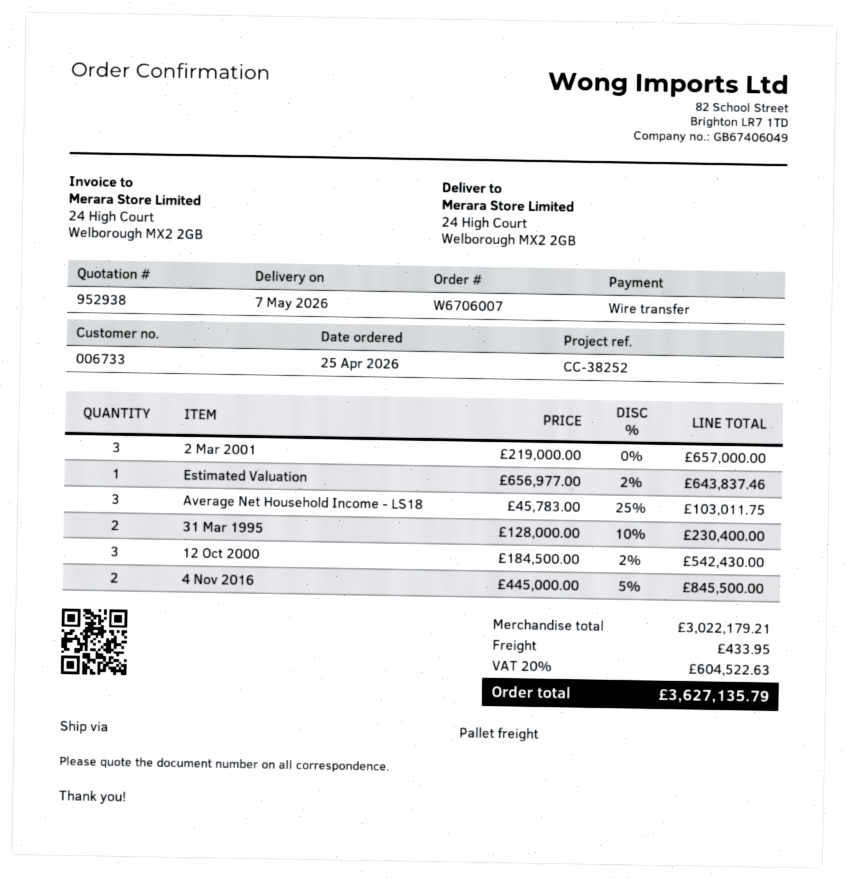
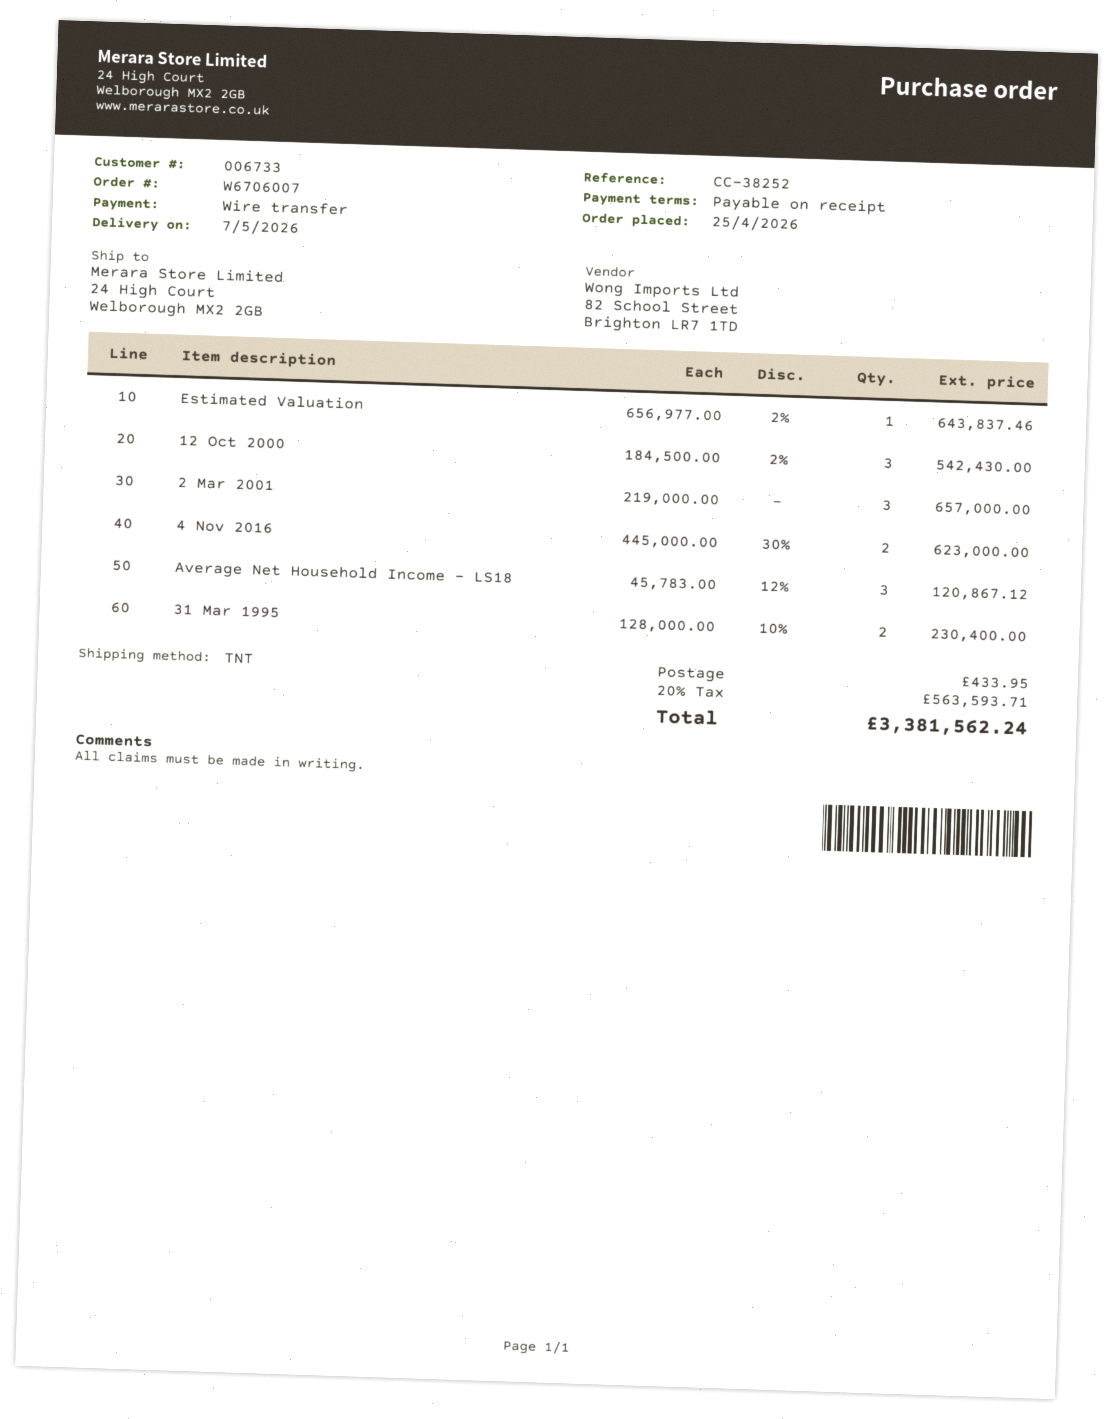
shipping method: pallet freight -> TNT
Average Net Household Income - LS18: 3 x 45783.00 - 25% = 103011.75 -> 3 x 45783.00 - 12% = 120867.12
4 Nov 2016: 2 x 445000.00 - 5% = 845500.00 -> 2 x 445000.00 - 30% = 623000.00
tax: 20% = 604522.63 -> 20% = 563593.71
total: 3627135.79 -> 3381562.24

